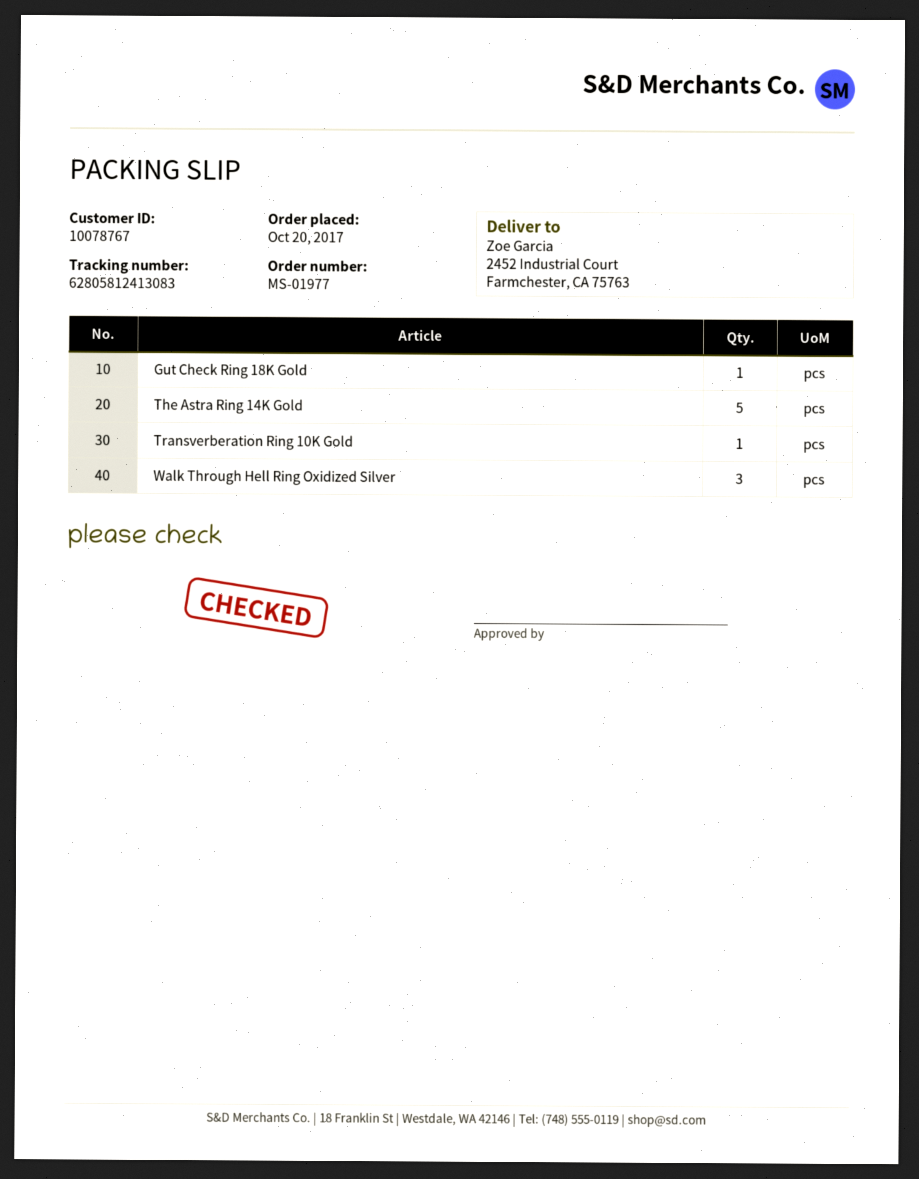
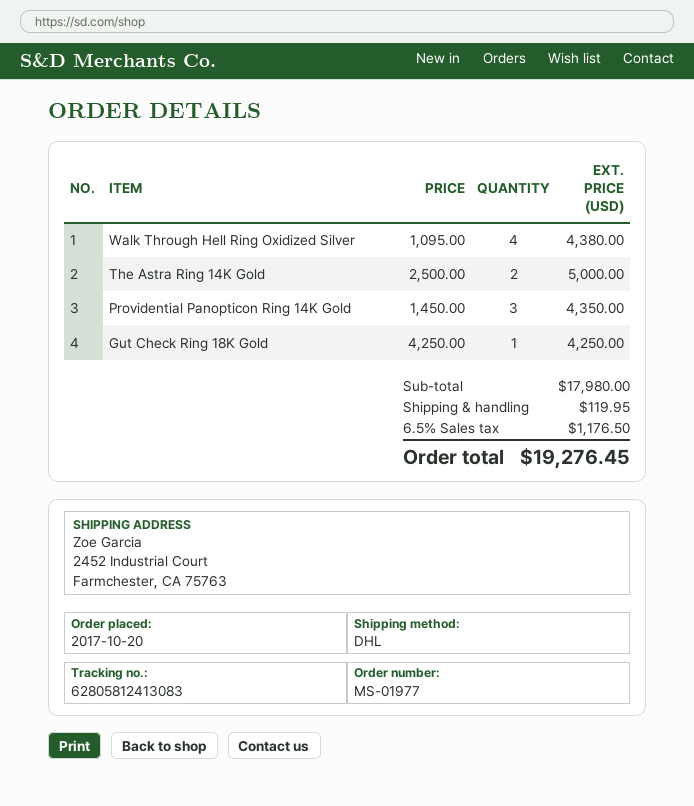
The Astra Ring 14K Gold: 5 -> 2
Transverberation Ring 10K Gold: 1 -> none
Walk Through Hell Ring Oxidized Silver: 3 -> 4
Providential Panopticon Ring 14K Gold: none -> 3

